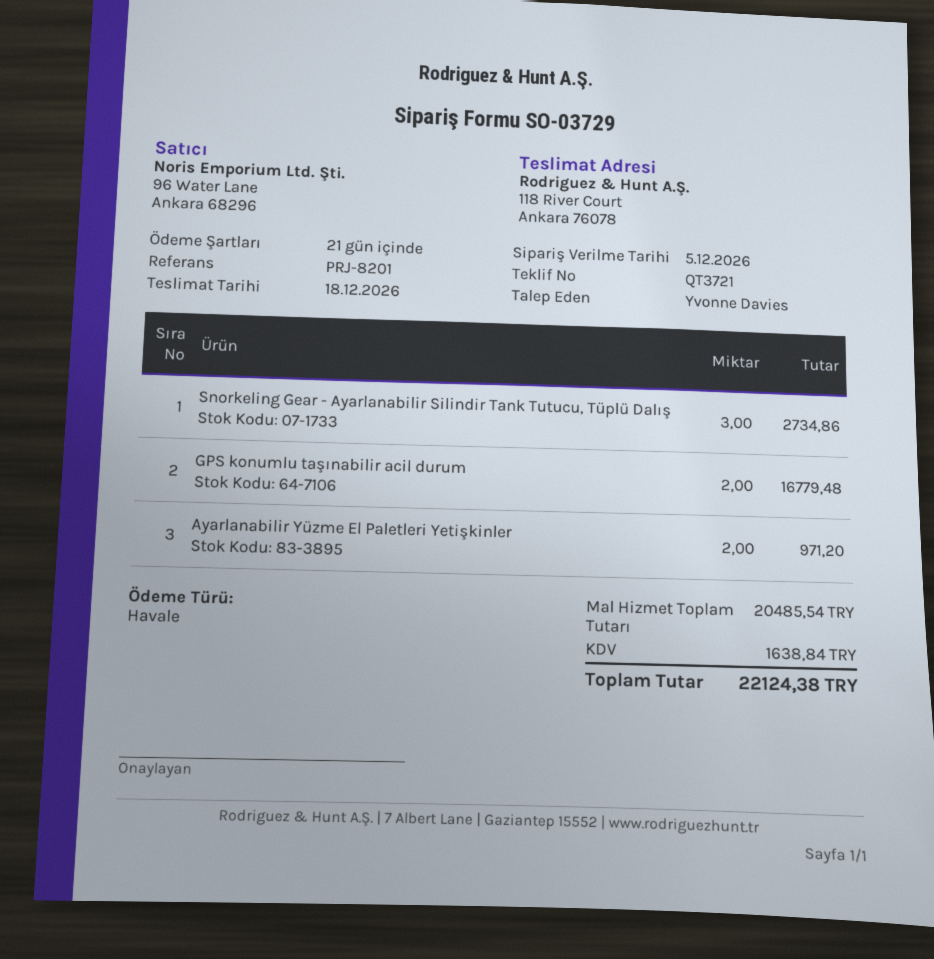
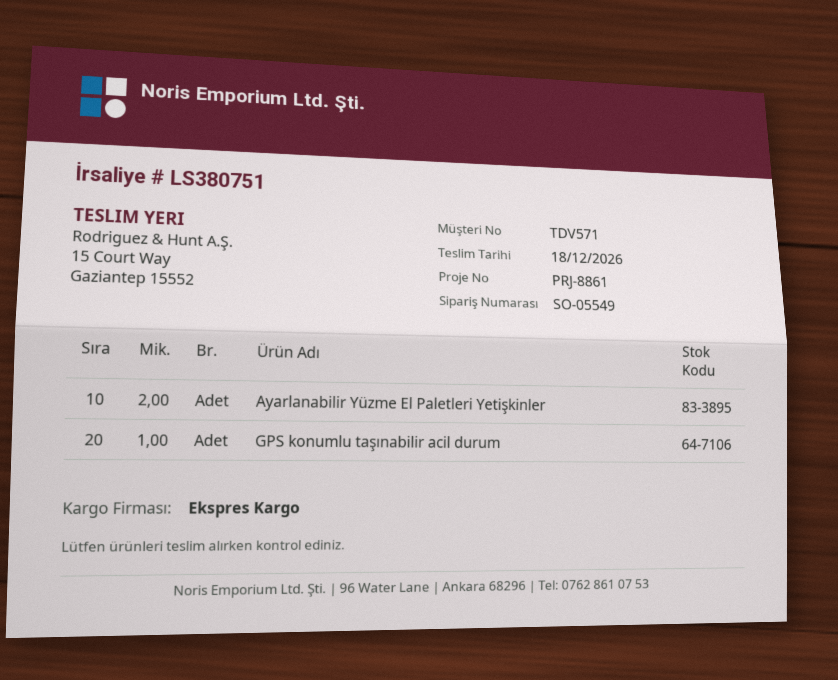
order number: SO-03729 -> SO-05549
reference: PRJ-8201 -> PRJ-8861
ship to: 118 River Court, Ankara 76078 -> 15 Court Way, Gaziantep 15552
Snorkeling Gear - Ayarlanabilir Silindir Tank Tutucu, Tüplü Dalış: 3 -> none
GPS konumlu taşınabilir acil durum: 2 -> 1

